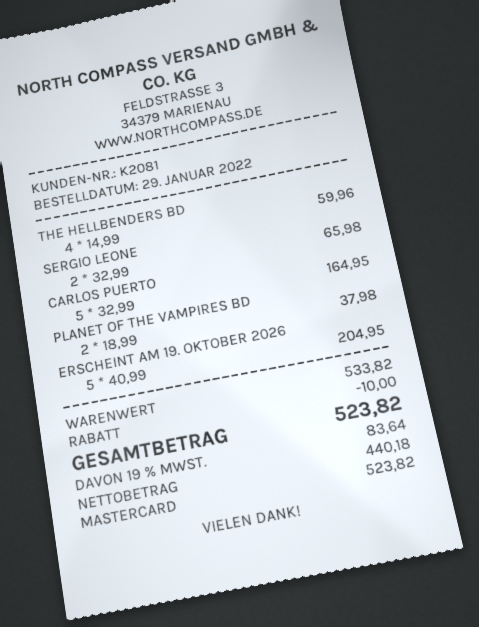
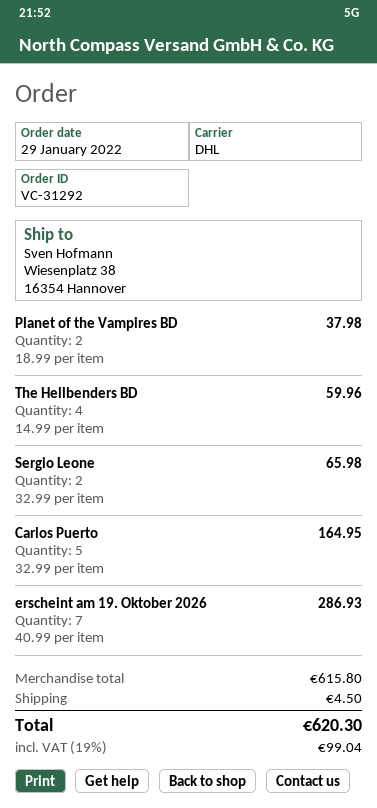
ERSCHEINT AM 19. OKTOBER 2026: 5 x 40.99 = 204.95 -> 7 x 40.99 = 286.93
subtotal: 533.82 -> 615.80
discount: 10.00 -> none
shipping: none -> 4.50
tax: 19% = 83.64 -> 19% = 99.04
total: 523.82 -> 620.30

